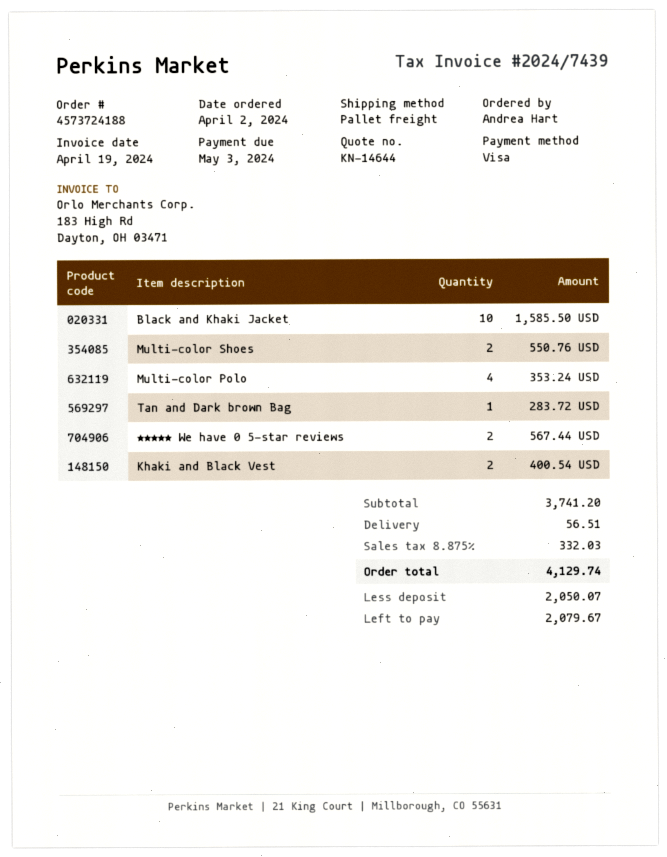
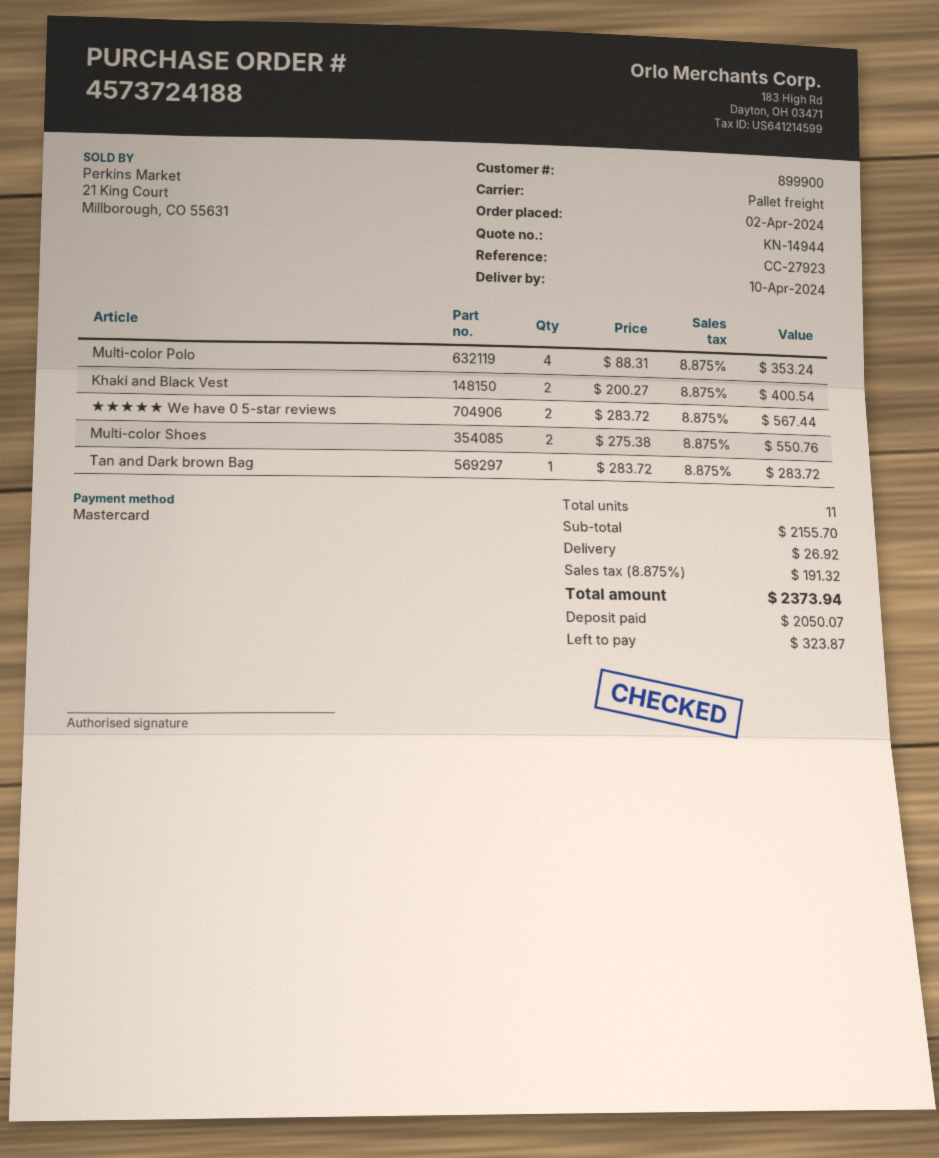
quote number: KN-14644 -> KN-14944
payment method: Visa -> Mastercard
Black and Khaki Jacket: 10 for 1585.50 -> none
subtotal: 3741.20 -> 2155.70
shipping: 56.51 -> 26.92
tax: 8.875% = 332.03 -> 8.875% = 191.32
total: 4129.74 -> 2373.94
balance: 2079.67 -> 323.87

